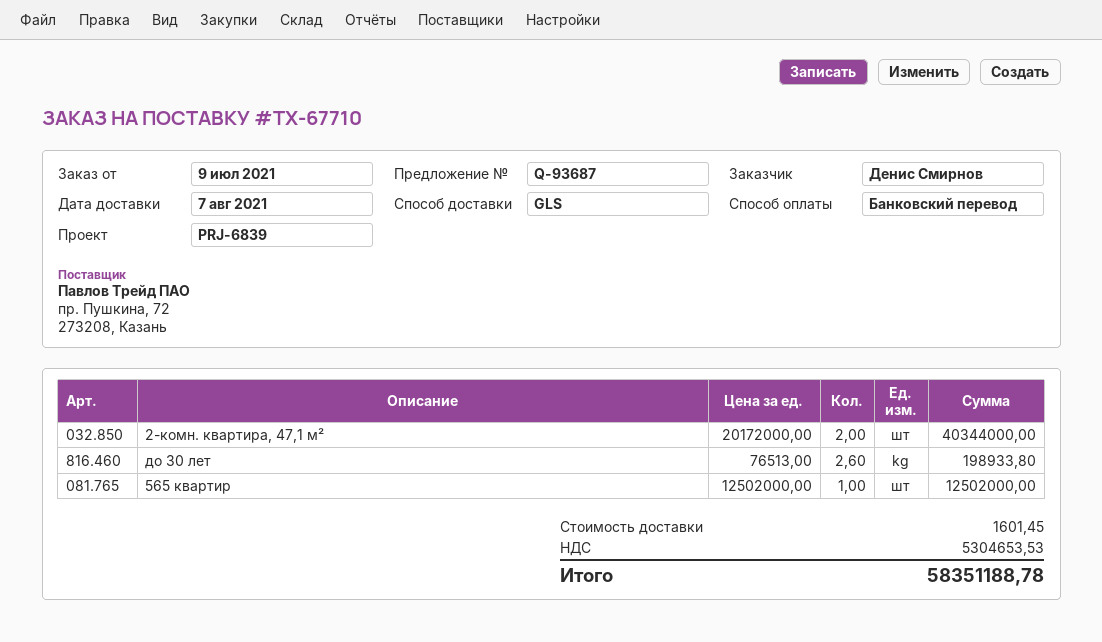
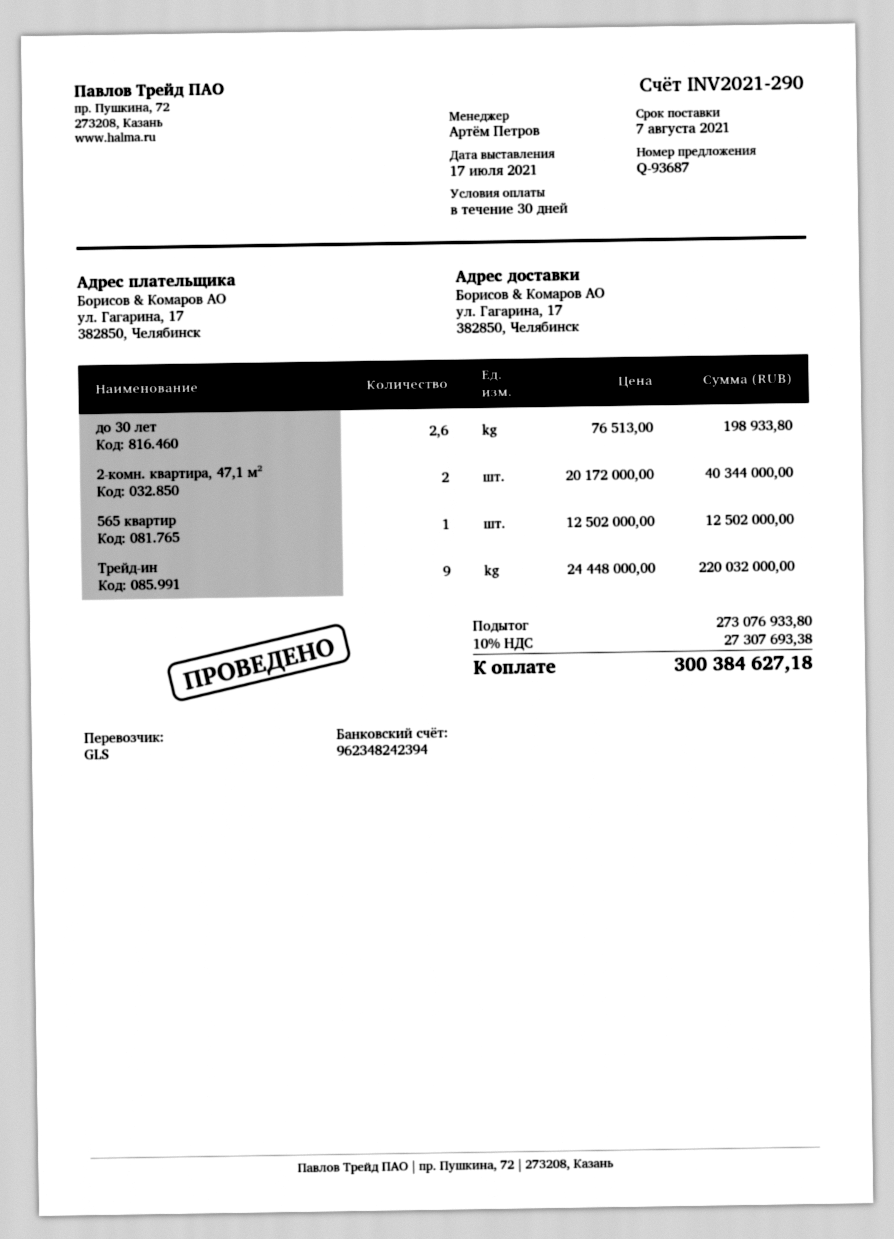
Трейд-ин: none -> 9 x 24448000.00 = 220032000.00
shipping: 1601.45 -> none
tax: 5304653.53 -> 27307693.38
total: 58351188.78 -> 300384627.18

